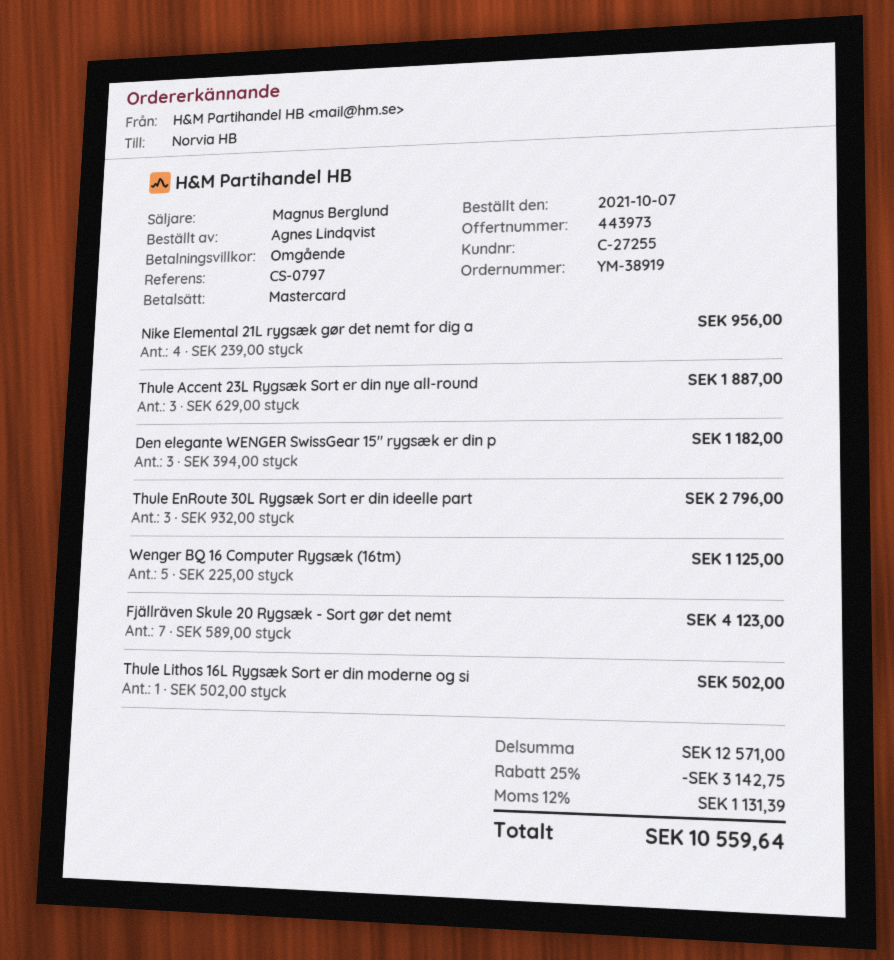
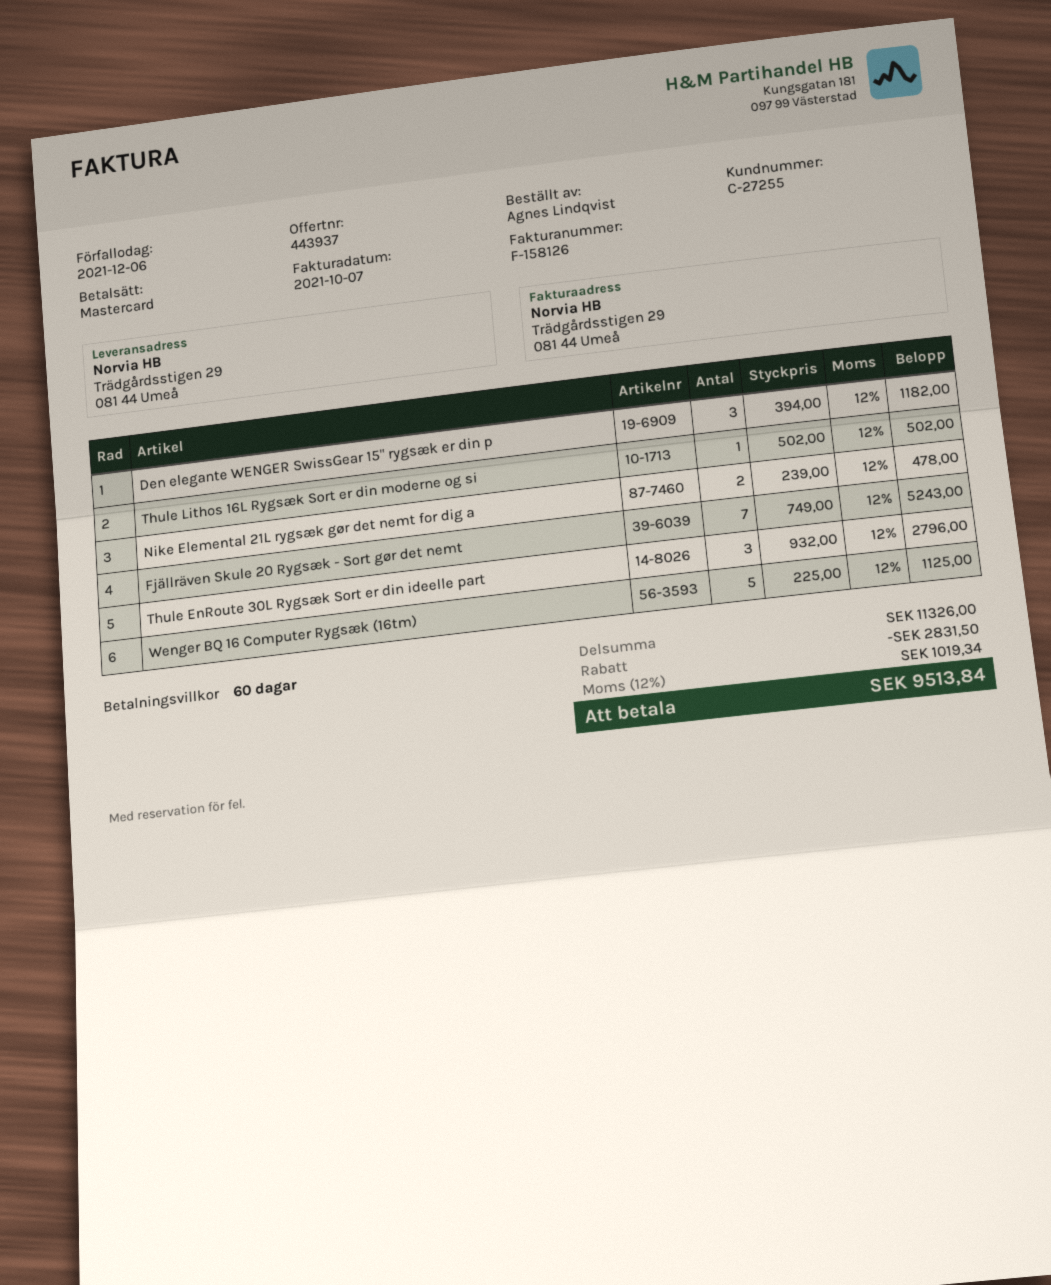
quote number: 443973 -> 443937
payment terms: on receipt -> 60 days
Nike Elemental 21L rygsæk gør det nemt for dig a: 4 x 239.00 = 956.00 -> 2 x 239.00 = 478.00
Thule Accent 23L Rygsæk Sort er din nye all-round: 3 x 629.00 = 1887.00 -> none
Fjällräven Skule 20 Rygsæk - Sort gør det nemt: 7 x 589.00 = 4123.00 -> 7 x 749.00 = 5243.00
subtotal: 12571.00 -> 11326.00
discount: 3142.75 -> 2831.50
tax: 12% = 1131.39 -> 12% = 1019.34
total: 10559.64 -> 9513.84

